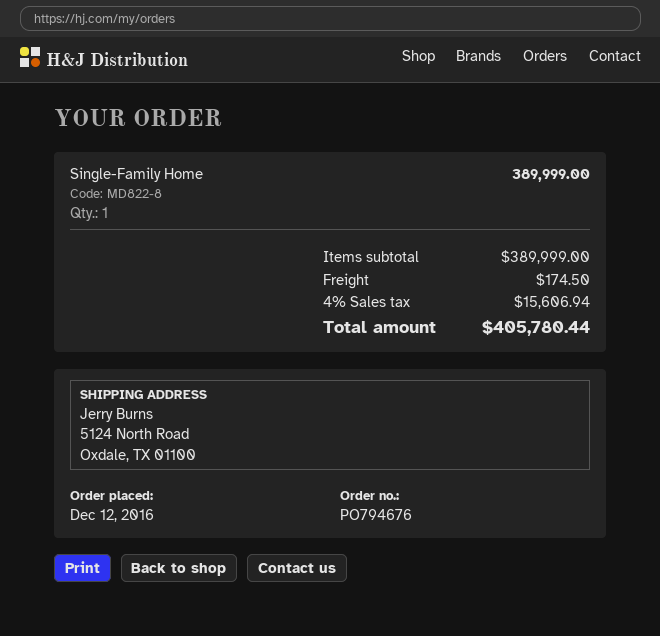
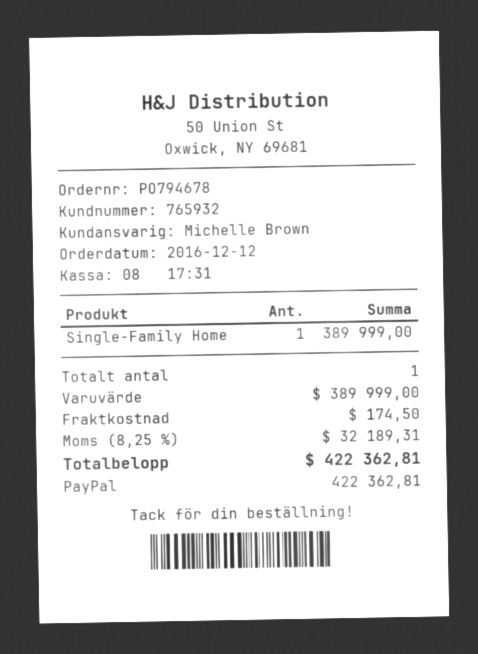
order number: PO794676 -> PO794678
tax: 4% = 15606.94 -> 8.25% = 32189.31
total: 405780.44 -> 422362.81

